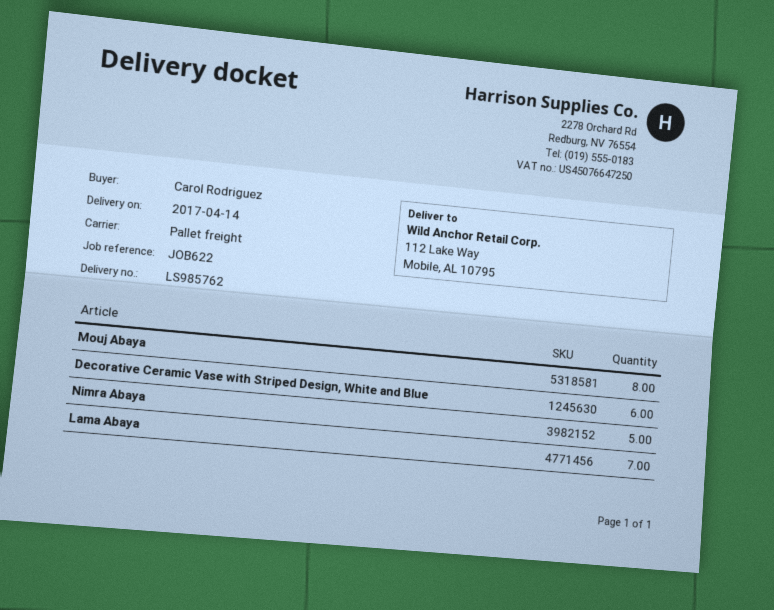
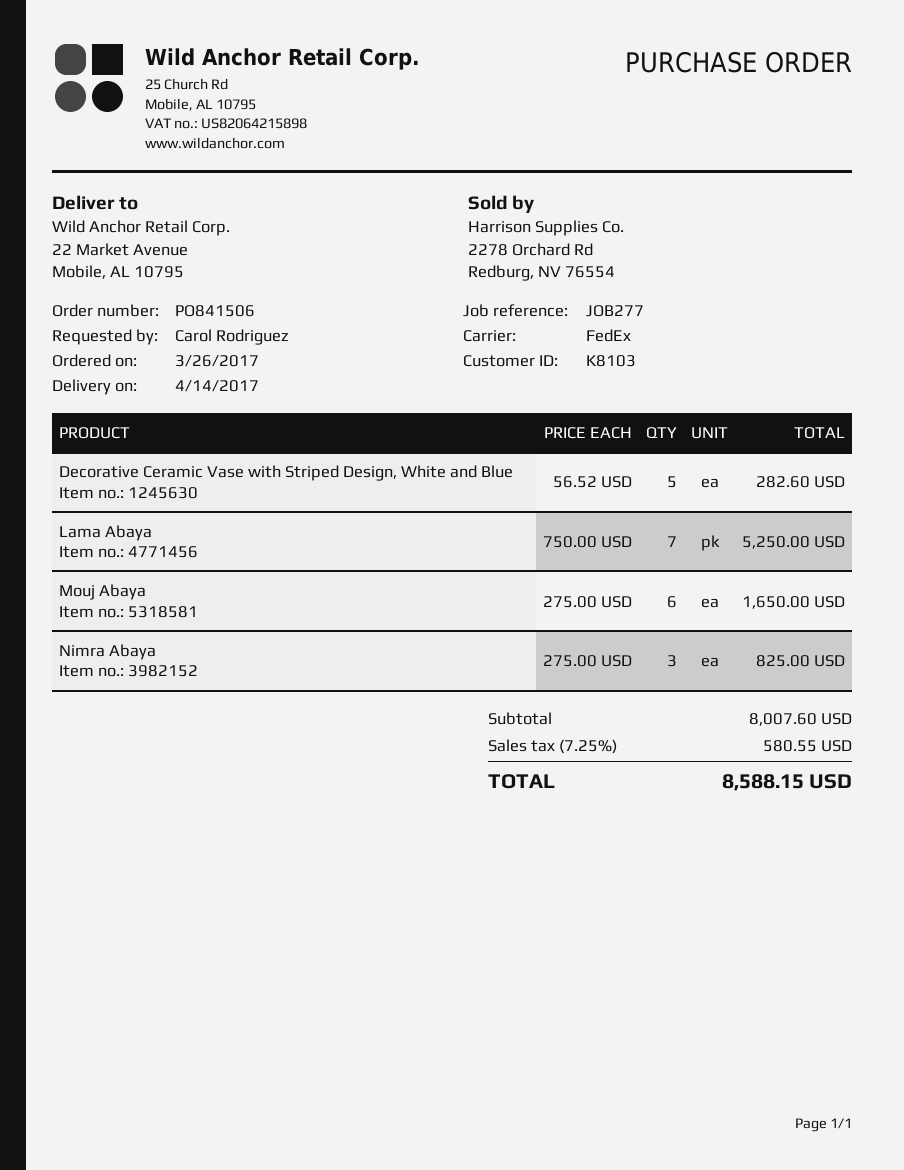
reference: JOB622 -> JOB277
shipping method: pallet freight -> FedEx
ship to: 112 Lake Way, Mobile, AL 10795 -> 22 Market Avenue, Mobile, AL 10795
Mouj Abaya: 8 -> 6
Decorative Ceramic Vase with Striped Design, White and Blue: 6 -> 5
Nimra Abaya: 5 -> 3

